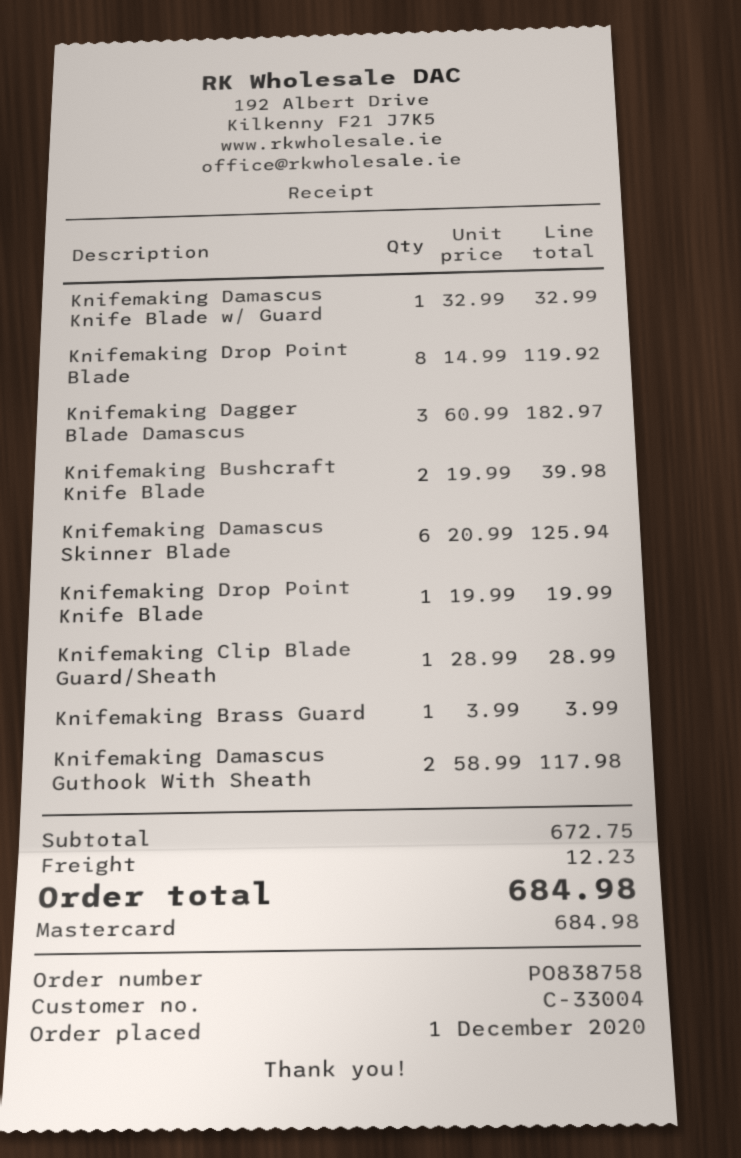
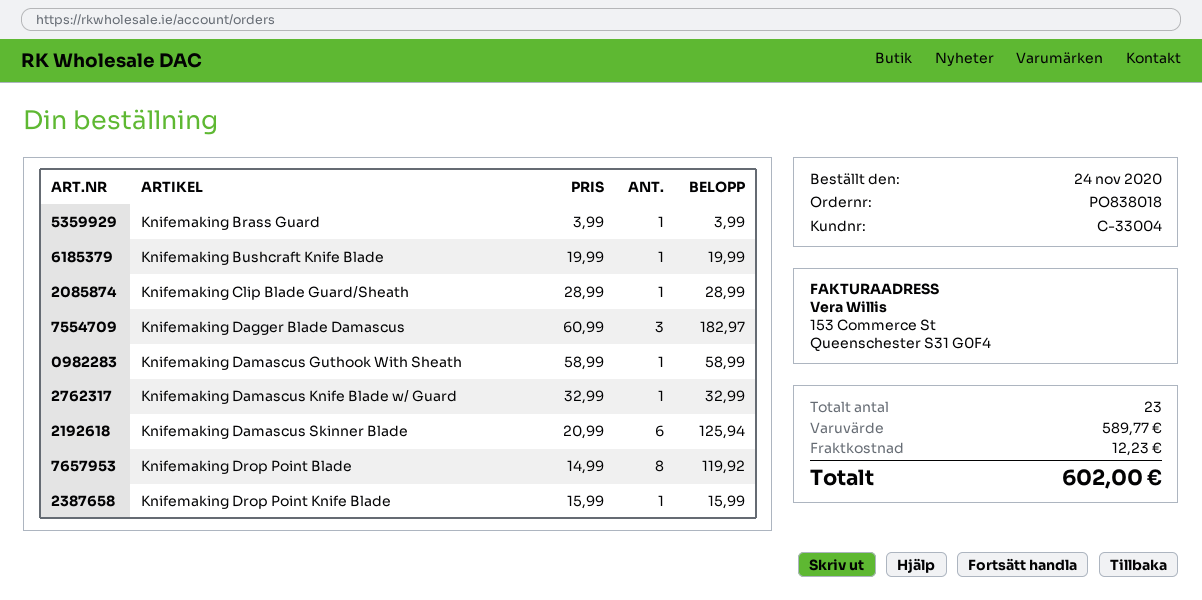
order number: PO838758 -> PO838018
order date: 2020-12-01 -> 2020-11-24
Knifemaking Bushcraft Knife Blade: 2 x 19.99 = 39.98 -> 1 x 19.99 = 19.99
Knifemaking Drop Point Knife Blade: 1 x 19.99 = 19.99 -> 1 x 15.99 = 15.99
Knifemaking Damascus Guthook With Sheath: 2 x 58.99 = 117.98 -> 1 x 58.99 = 58.99
subtotal: 672.75 -> 589.77
total: 684.98 -> 602.00

